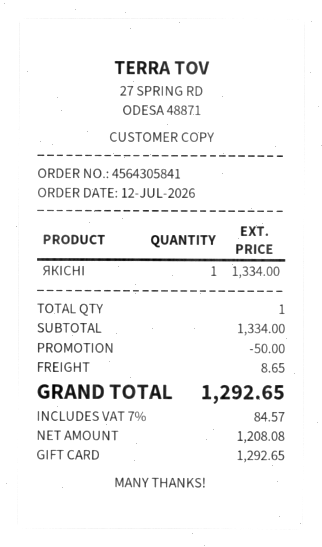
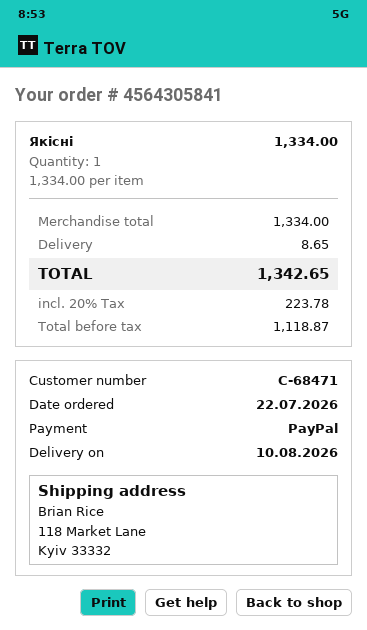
order date: 2026-07-12 -> 2026-07-22
payment method: gift card -> PayPal
discount: 50.00 -> none
net: 1208.08 -> 1118.87
tax: 7% = 84.57 -> 20% = 223.78
total: 1292.65 -> 1342.65

